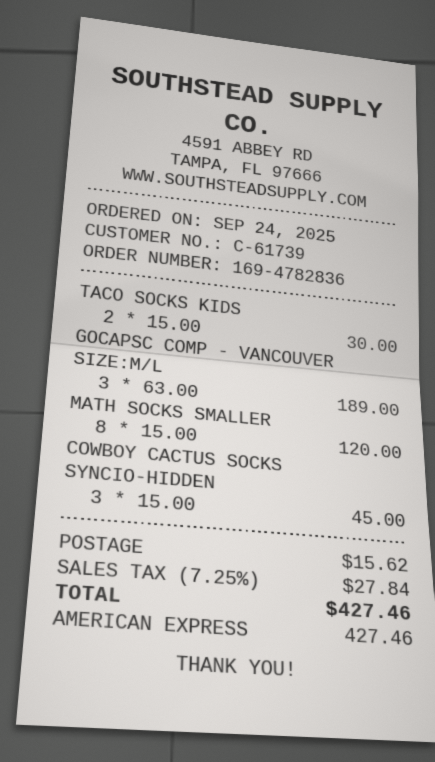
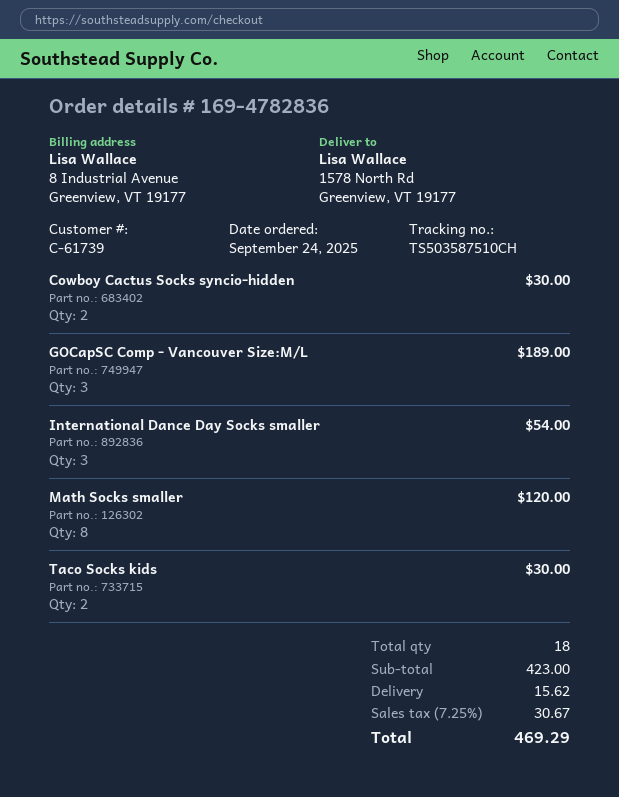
COWBOY CACTUS SOCKS SYNCIO-HIDDEN: 3 for 45.00 -> 2 for 30.00
International Dance Day Socks smaller: none -> 3 for 54.00
tax: 7.25% = 27.84 -> 7.25% = 30.67
total: 427.46 -> 469.29

